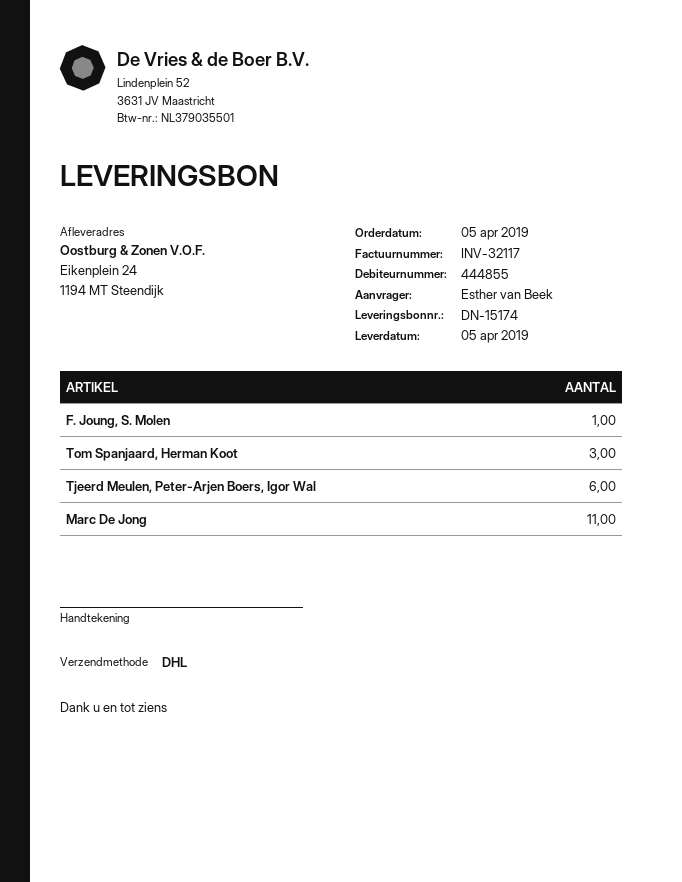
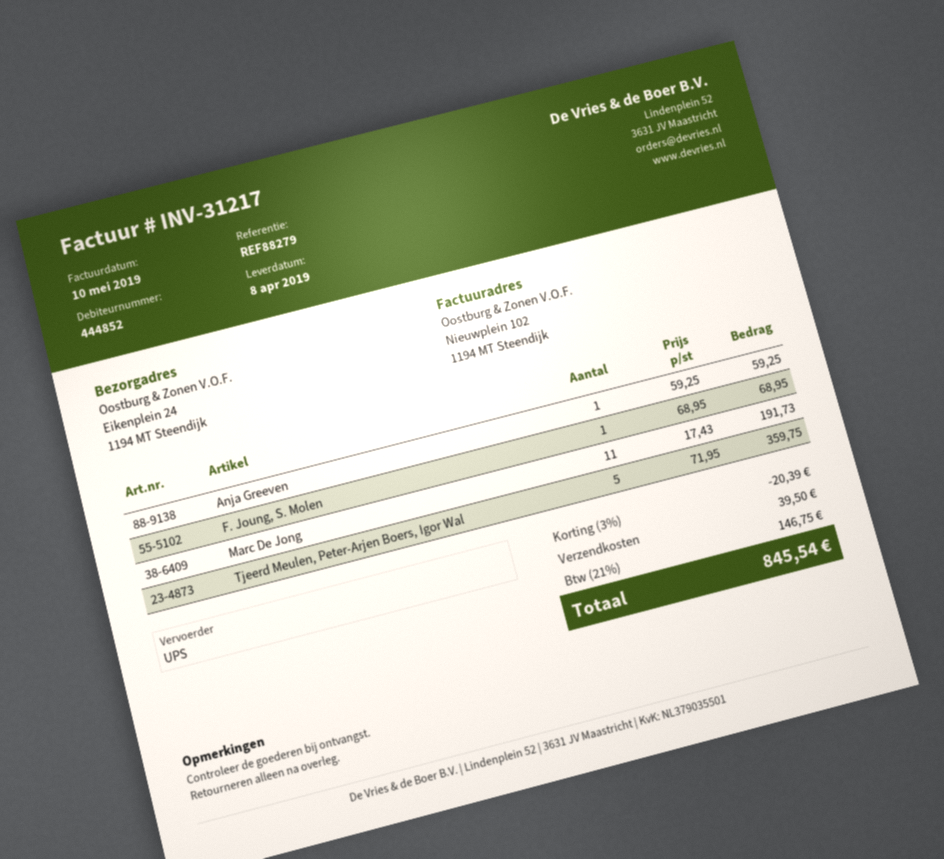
delivery date: 2019-04-05 -> 2019-04-08
invoice number: INV-32117 -> INV-31217
customer number: 444855 -> 444852
shipping method: DHL -> UPS
Tom Spanjaard, Herman Koot: 3 -> none
Tjeerd Meulen, Peter-Arjen Boers, Igor Wal: 6 -> 5
Anja Greeven: none -> 1

